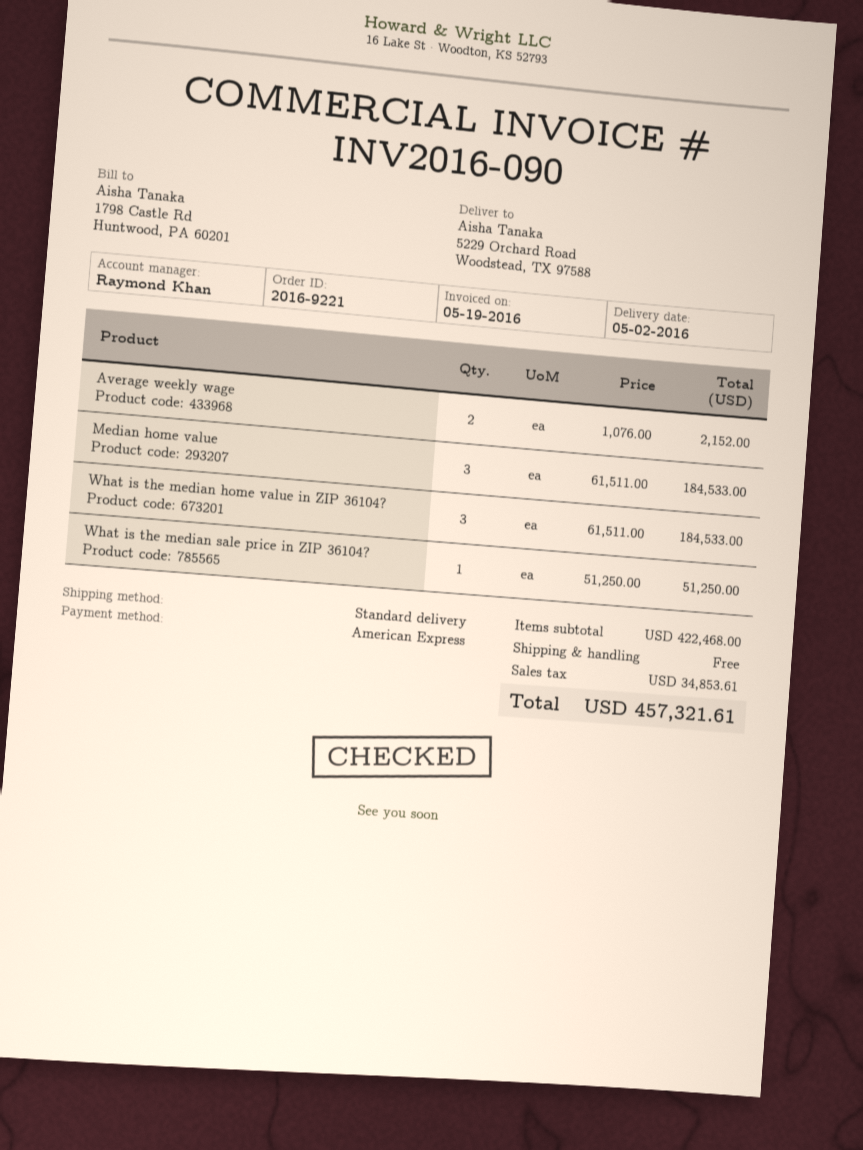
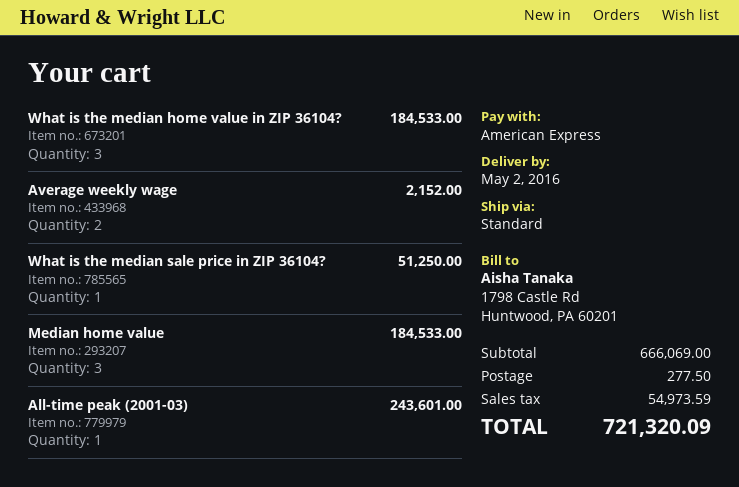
All-time peak (2001-03): none -> 1 for 243601.00
subtotal: 422468.00 -> 666069.00
shipping: 0.00 -> 277.50
tax: 34853.61 -> 54973.59
total: 457321.61 -> 721320.09

